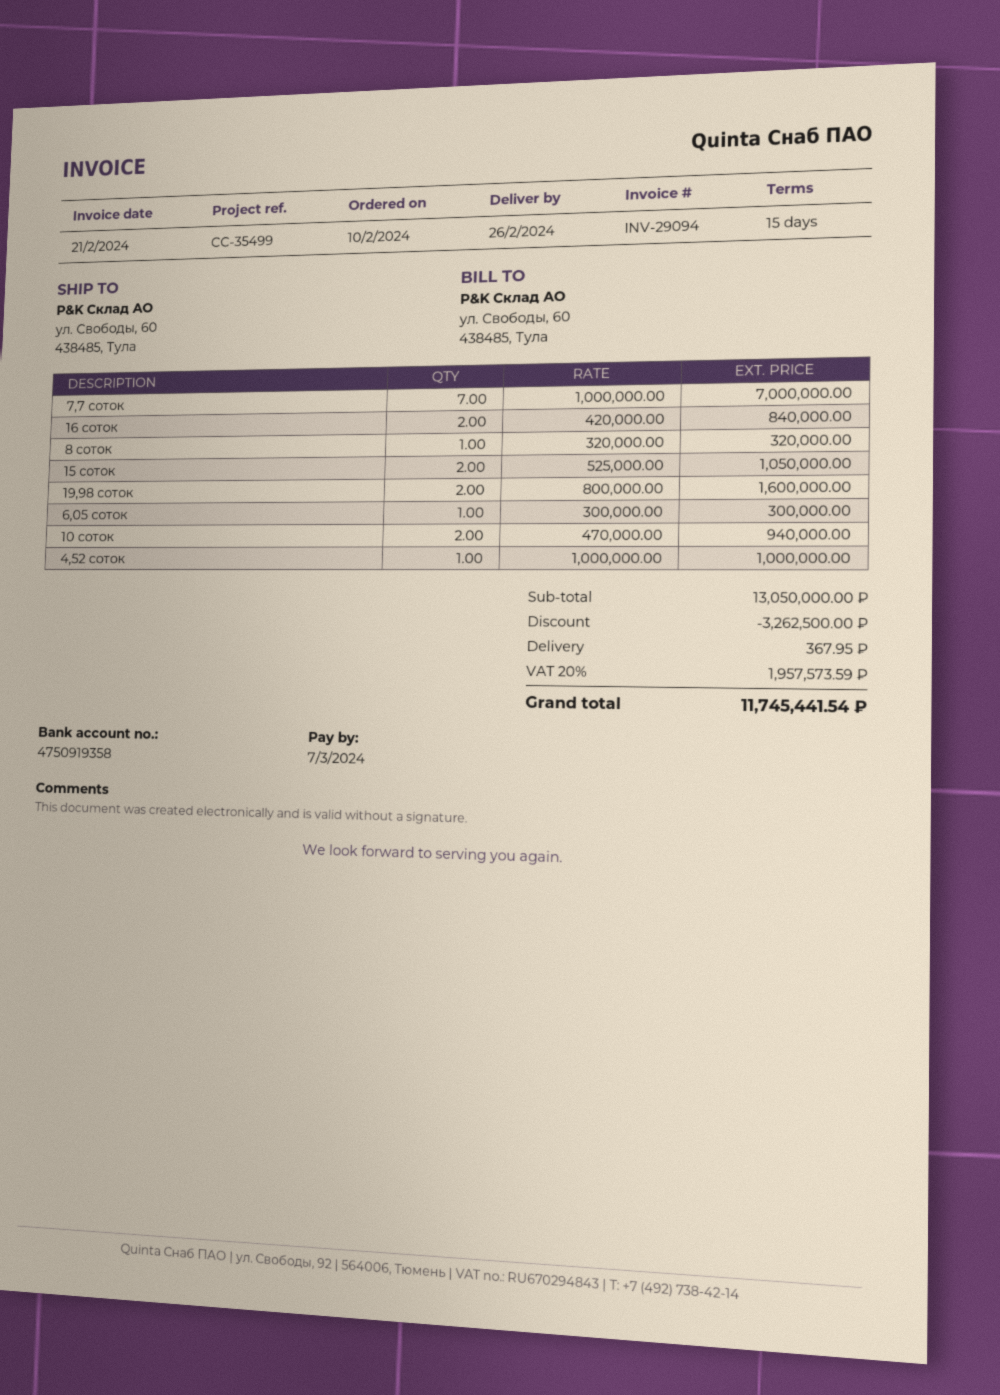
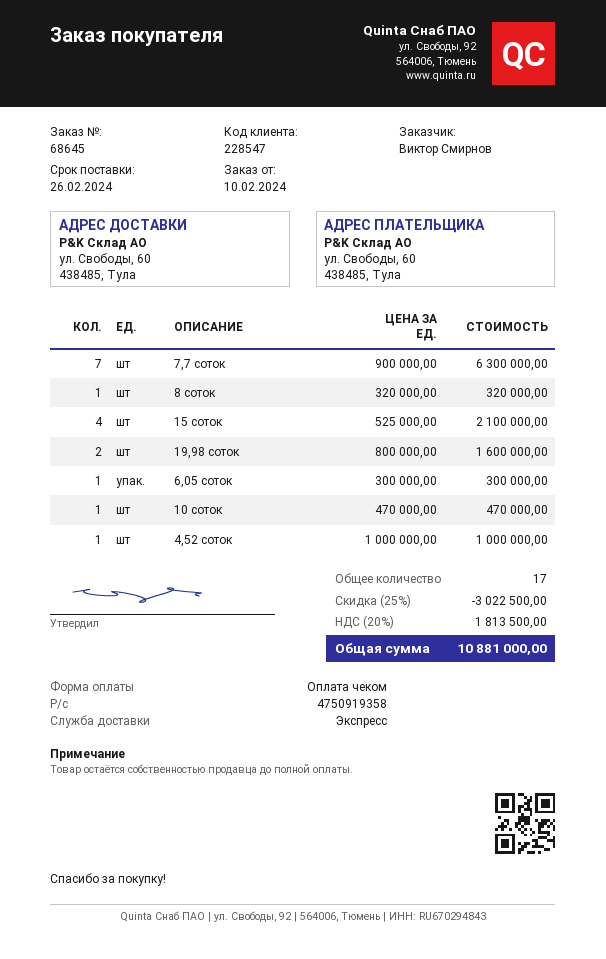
7,7 соток: 7 x 1000000.00 = 7000000.00 -> 7 x 900000.00 = 6300000.00
16 соток: 2 x 420000.00 = 840000.00 -> none
15 соток: 2 x 525000.00 = 1050000.00 -> 4 x 525000.00 = 2100000.00
10 соток: 2 x 470000.00 = 940000.00 -> 1 x 470000.00 = 470000.00
discount: 3262500.00 -> 3022500.00
shipping: 367.95 -> none
tax: 20% = 1957573.59 -> 20% = 1813500.00
total: 11745441.54 -> 10881000.00

